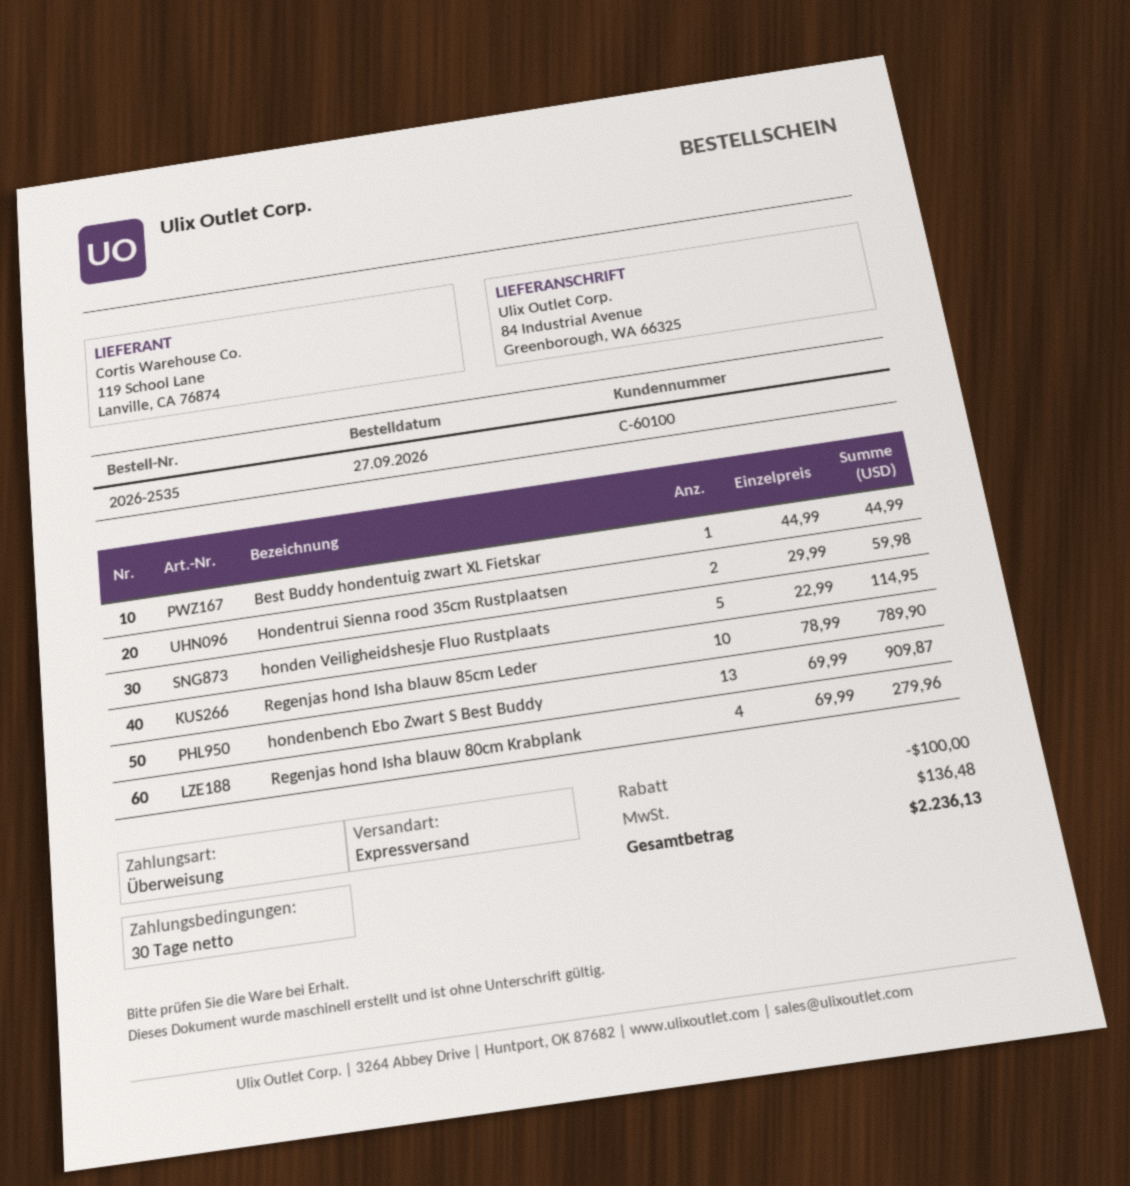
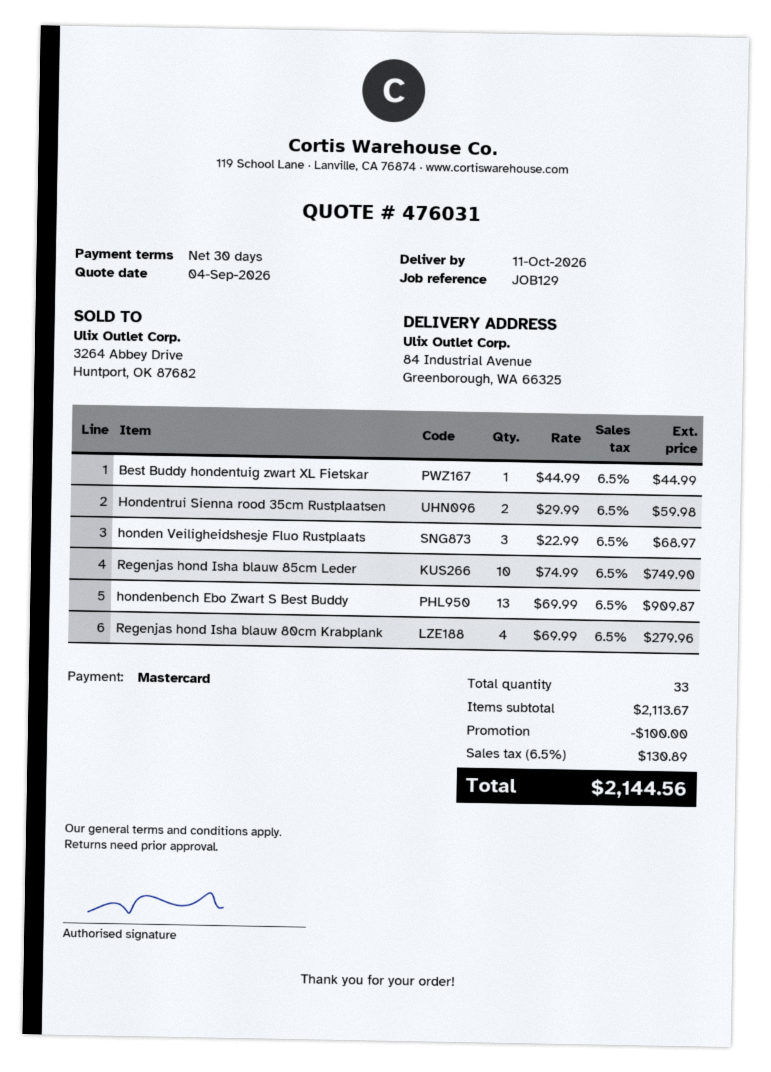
payment method: bank transfer -> Mastercard
honden Veiligheidshesje Fluo Rustplaats: 5 x 22.99 = 114.95 -> 3 x 22.99 = 68.97
Regenjas hond Isha blauw 85cm Leder: 10 x 78.99 = 789.90 -> 10 x 74.99 = 749.90
tax: 136.48 -> 130.89
total: 2236.13 -> 2144.56

